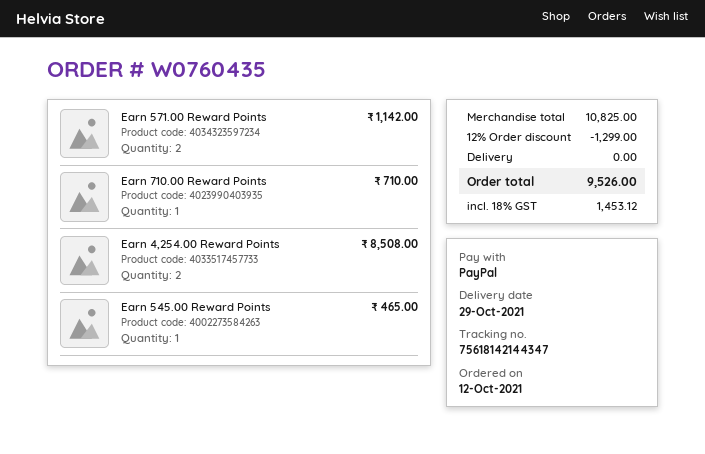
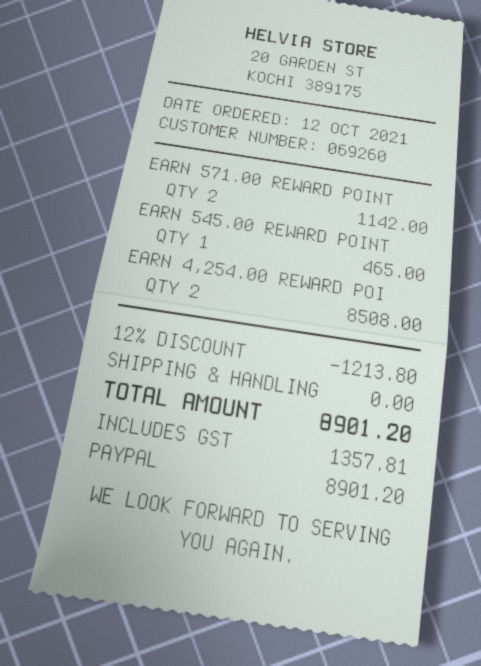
Earn 710.00 Reward Points: 1 for 710.00 -> none
discount: 12% = 1299.00 -> 12% = 1213.80
tax: 1453.12 -> 1357.81
total: 9526.00 -> 8901.20

